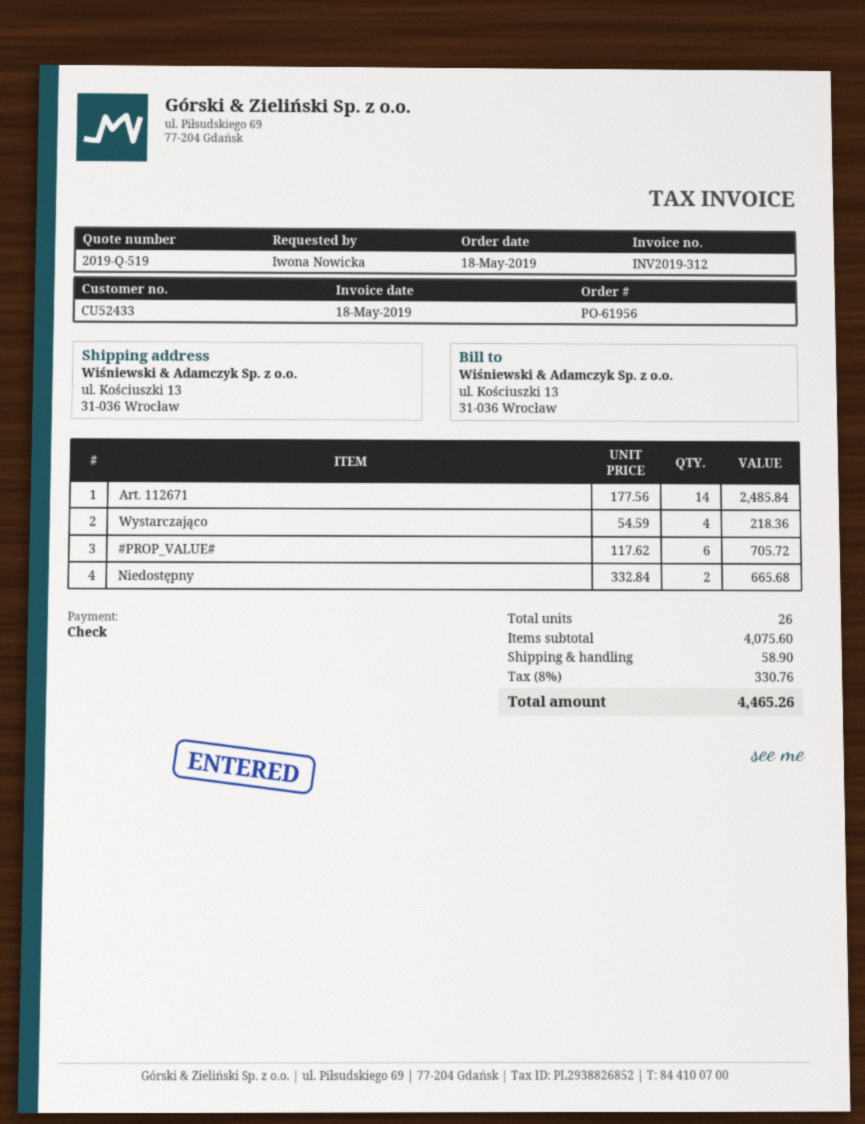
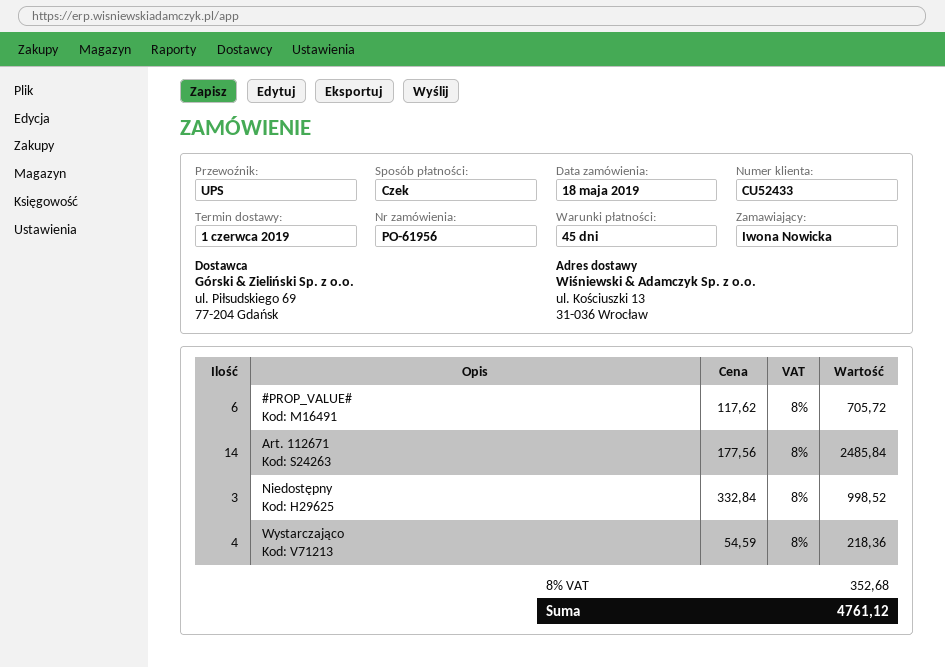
Niedostępny: 2 x 332.84 = 665.68 -> 3 x 332.84 = 998.52
shipping: 58.90 -> none
tax: 8% = 330.76 -> 8% = 352.68
total: 4465.26 -> 4761.12

